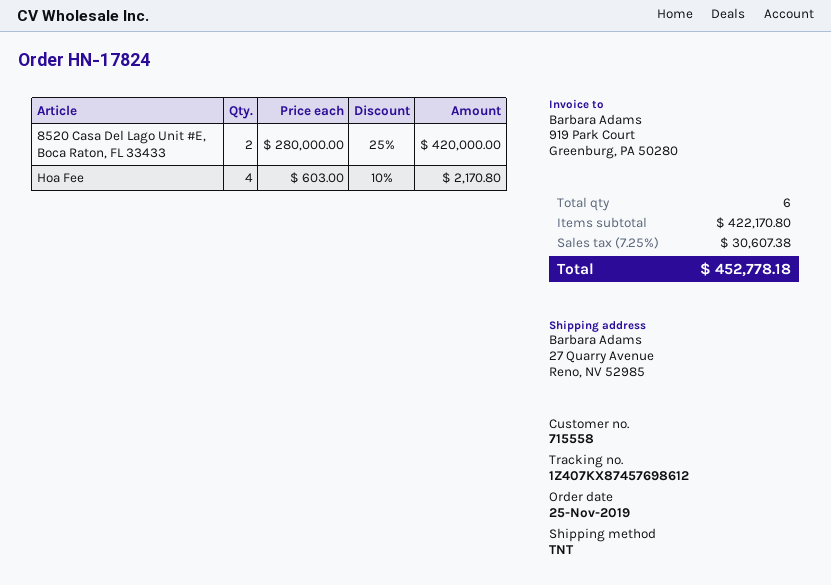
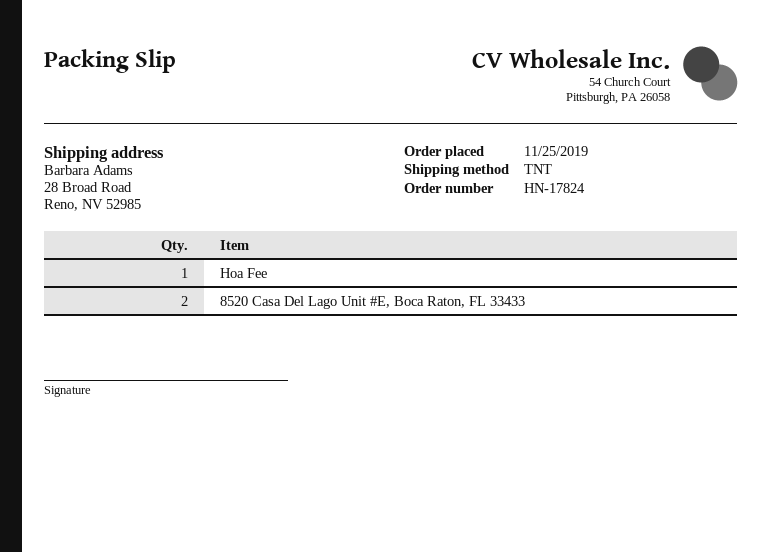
ship to: 27 Quarry Avenue, Reno, NV 52985 -> 28 Broad Road, Reno, NV 52985
Hoa Fee: 4 -> 1

